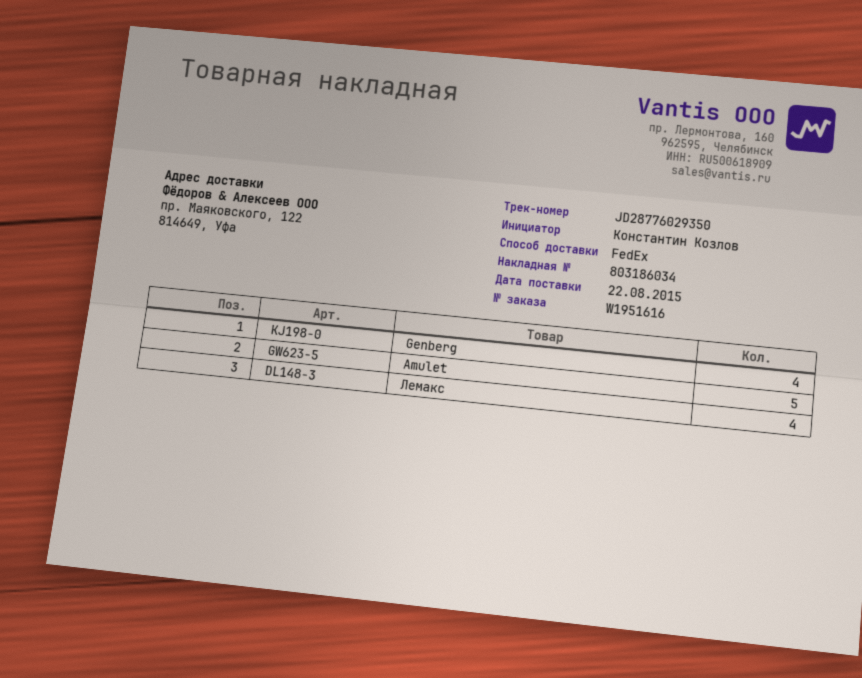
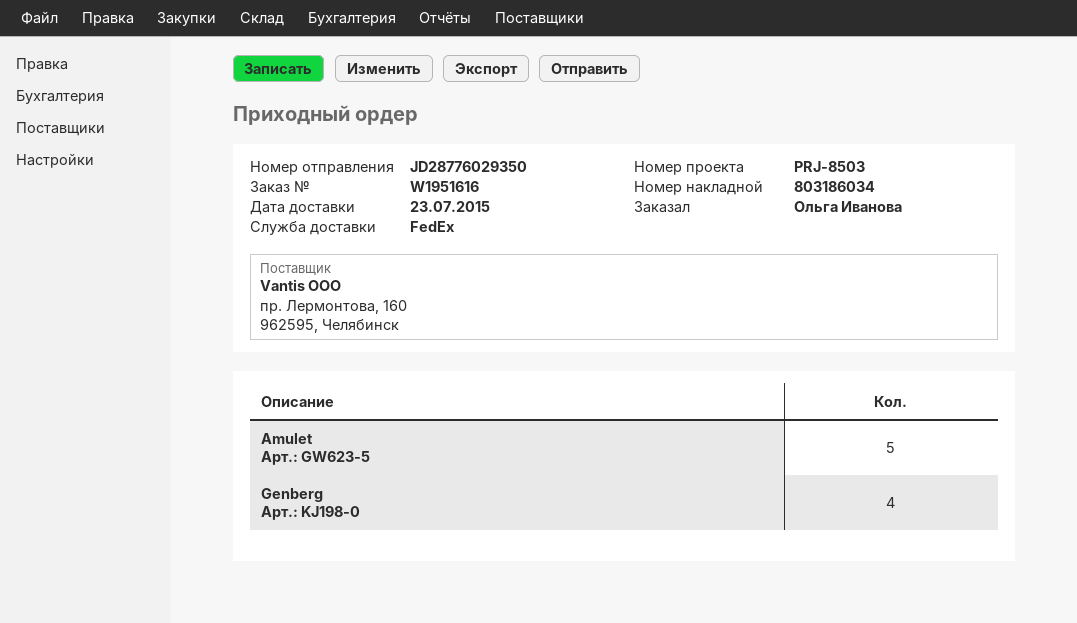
delivery date: 2015-08-22 -> 2015-07-23
ordered by: Константин Козлов -> Ольга Иванова
Лемакс: 4 -> none

